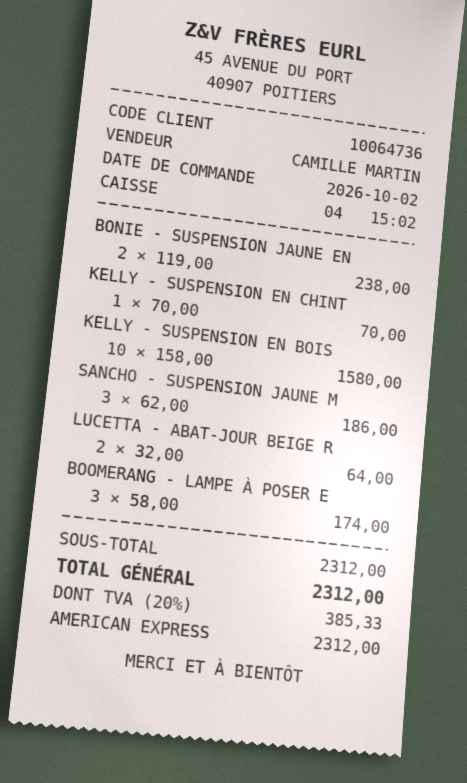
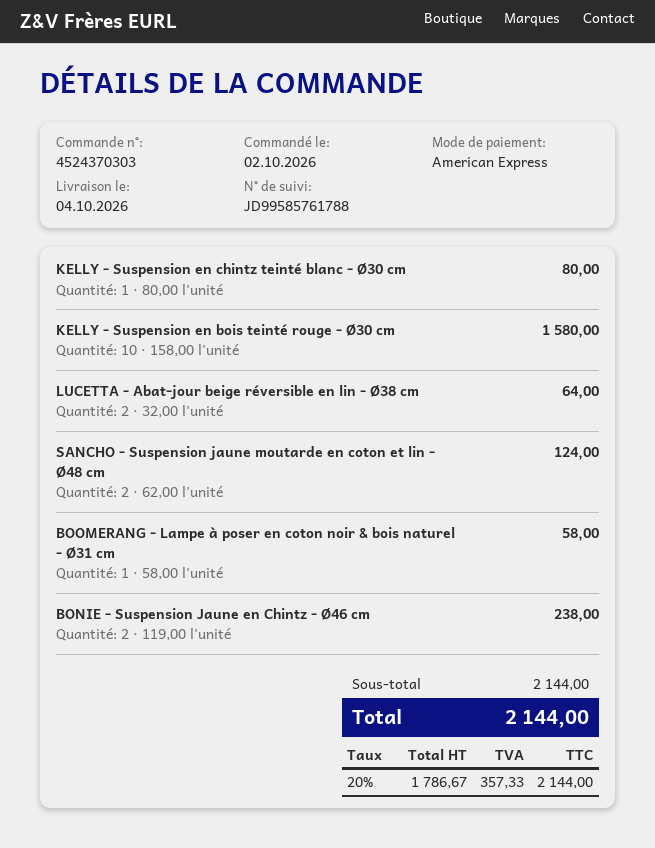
KELLY - SUSPENSION EN CHINT: 1 x 70.00 = 70.00 -> 1 x 80.00 = 80.00
SANCHO - SUSPENSION JAUNE M: 3 x 62.00 = 186.00 -> 2 x 62.00 = 124.00
BOOMERANG - LAMPE À POSER E: 3 x 58.00 = 174.00 -> 1 x 58.00 = 58.00
subtotal: 2312.00 -> 2144.00
tax: 20% = 385.33 -> 20% = 357.33
total: 2312.00 -> 2144.00

